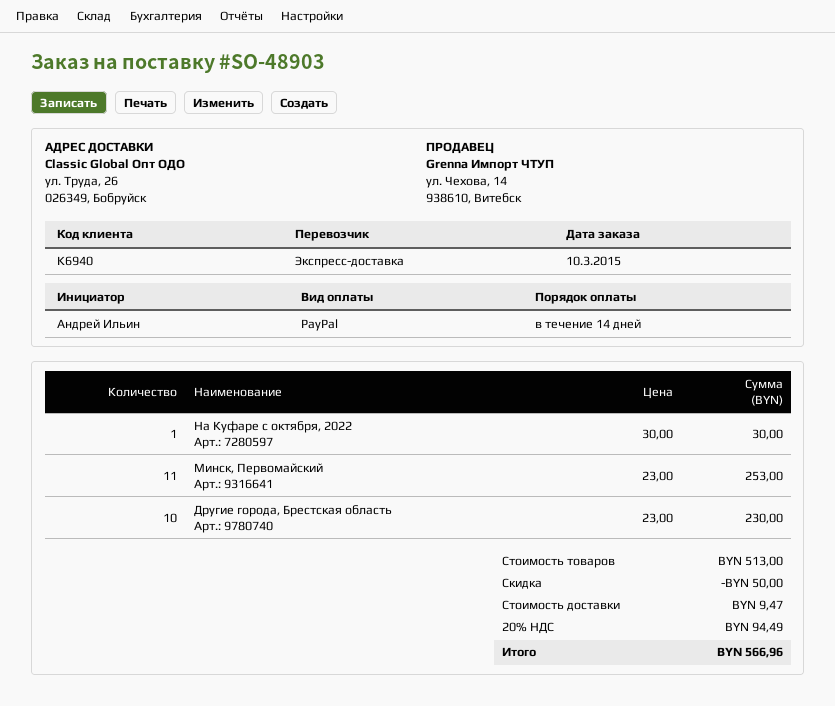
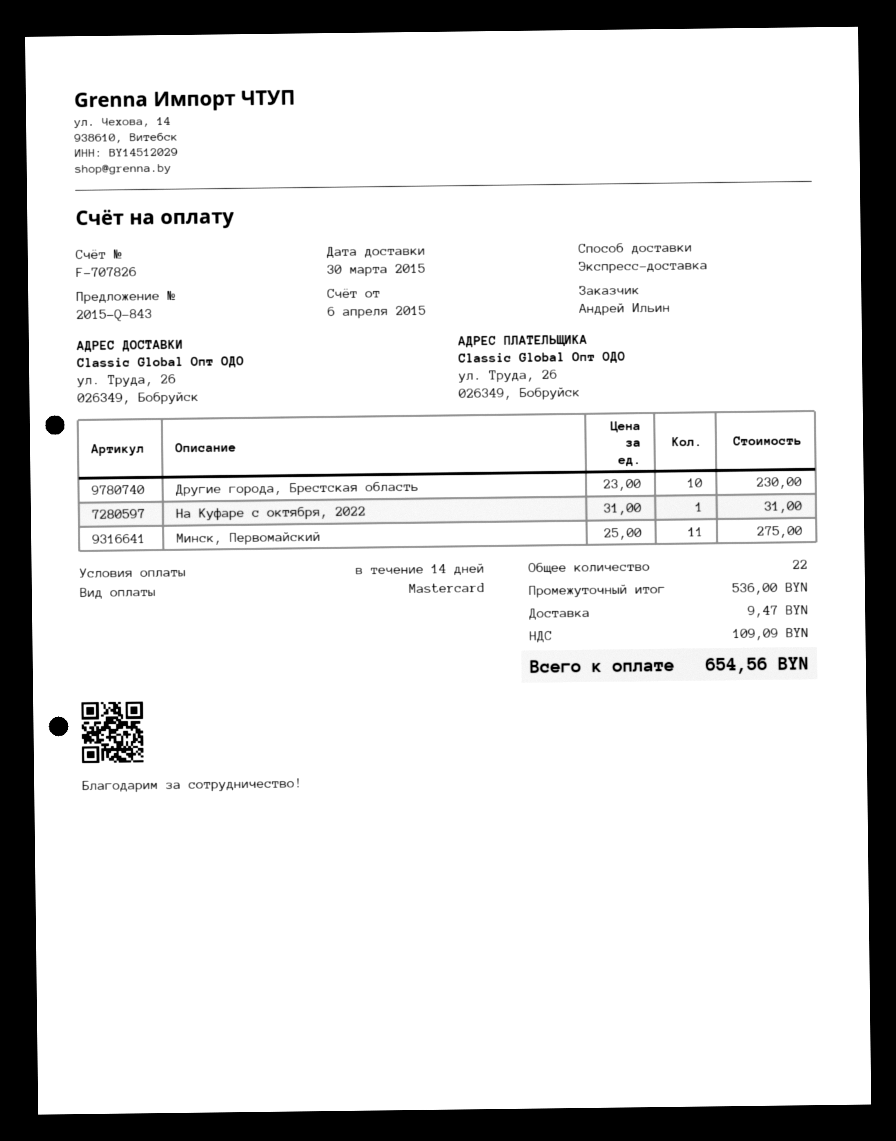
payment method: PayPal -> Mastercard
На Куфаре с октября, 2022: 1 x 30.00 = 30.00 -> 1 x 31.00 = 31.00
Минск, Первомайский: 11 x 23.00 = 253.00 -> 11 x 25.00 = 275.00
subtotal: 513.00 -> 536.00
discount: 50.00 -> none
tax: 94.49 -> 109.09
total: 566.96 -> 654.56

